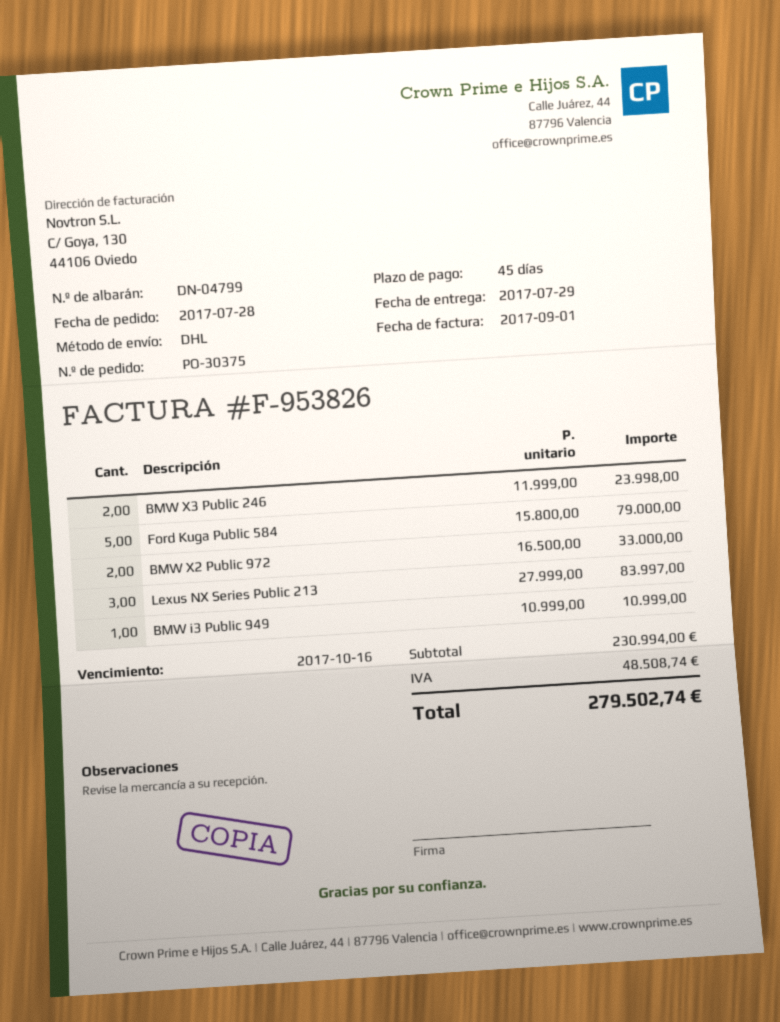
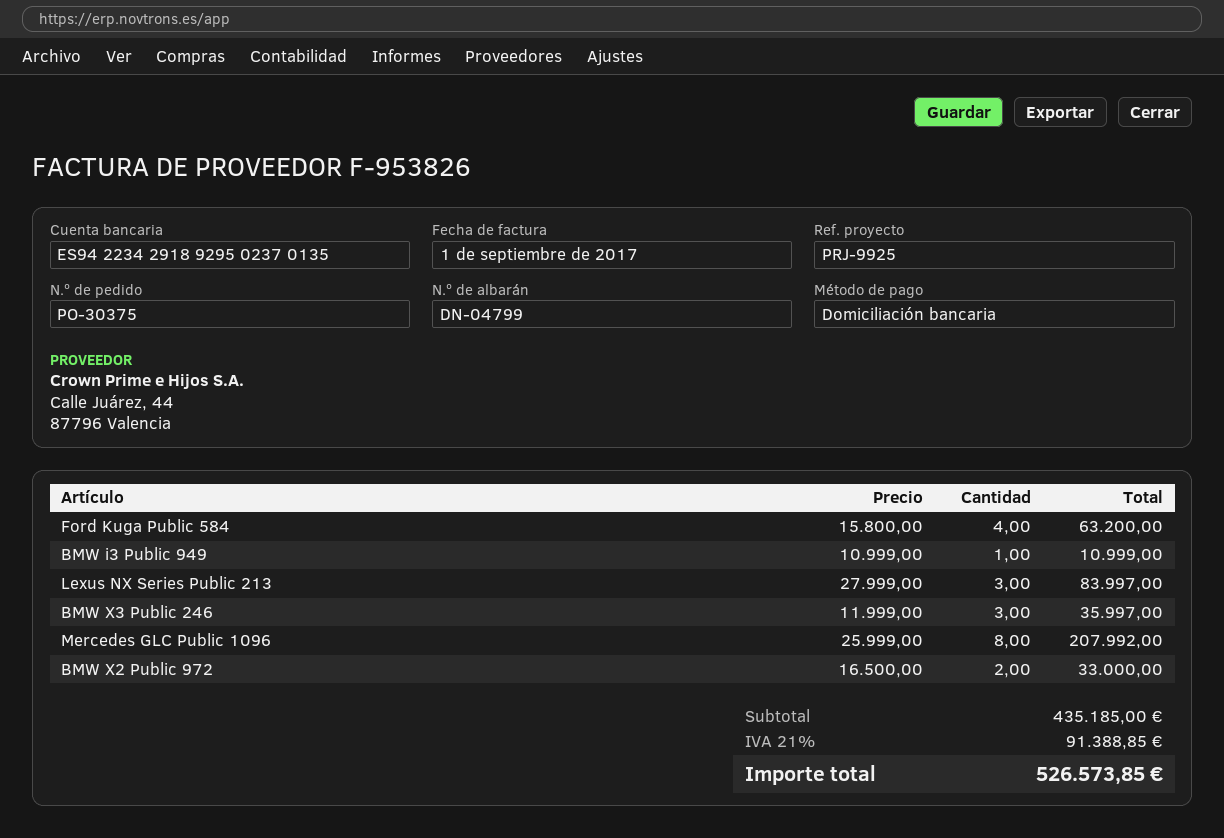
BMW X3 Public 246: 2 x 11999.00 = 23998.00 -> 3 x 11999.00 = 35997.00
Ford Kuga Public 584: 5 x 15800.00 = 79000.00 -> 4 x 15800.00 = 63200.00
Mercedes GLC Public 1096: none -> 8 x 25999.00 = 207992.00
subtotal: 230994.00 -> 435185.00
tax: 48508.74 -> 91388.85
total: 279502.74 -> 526573.85

